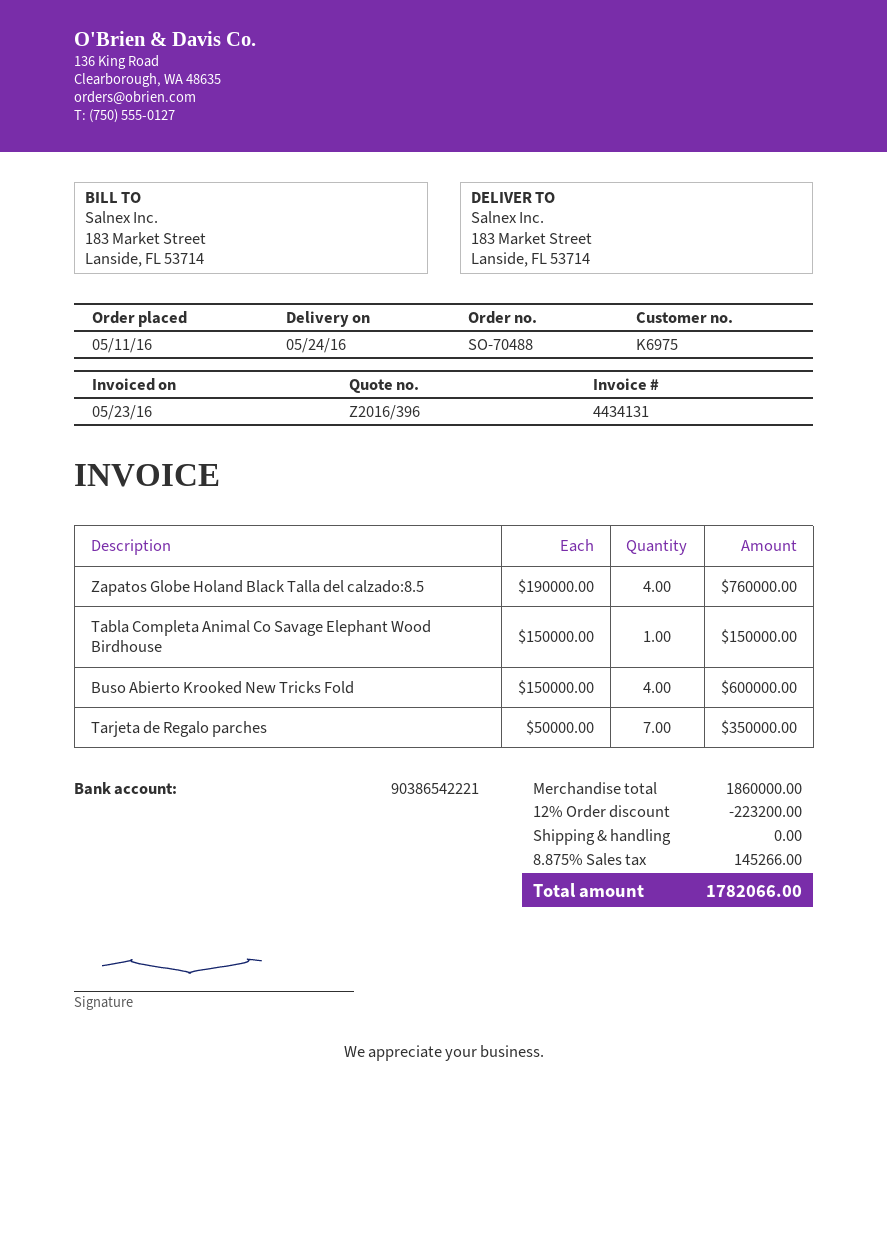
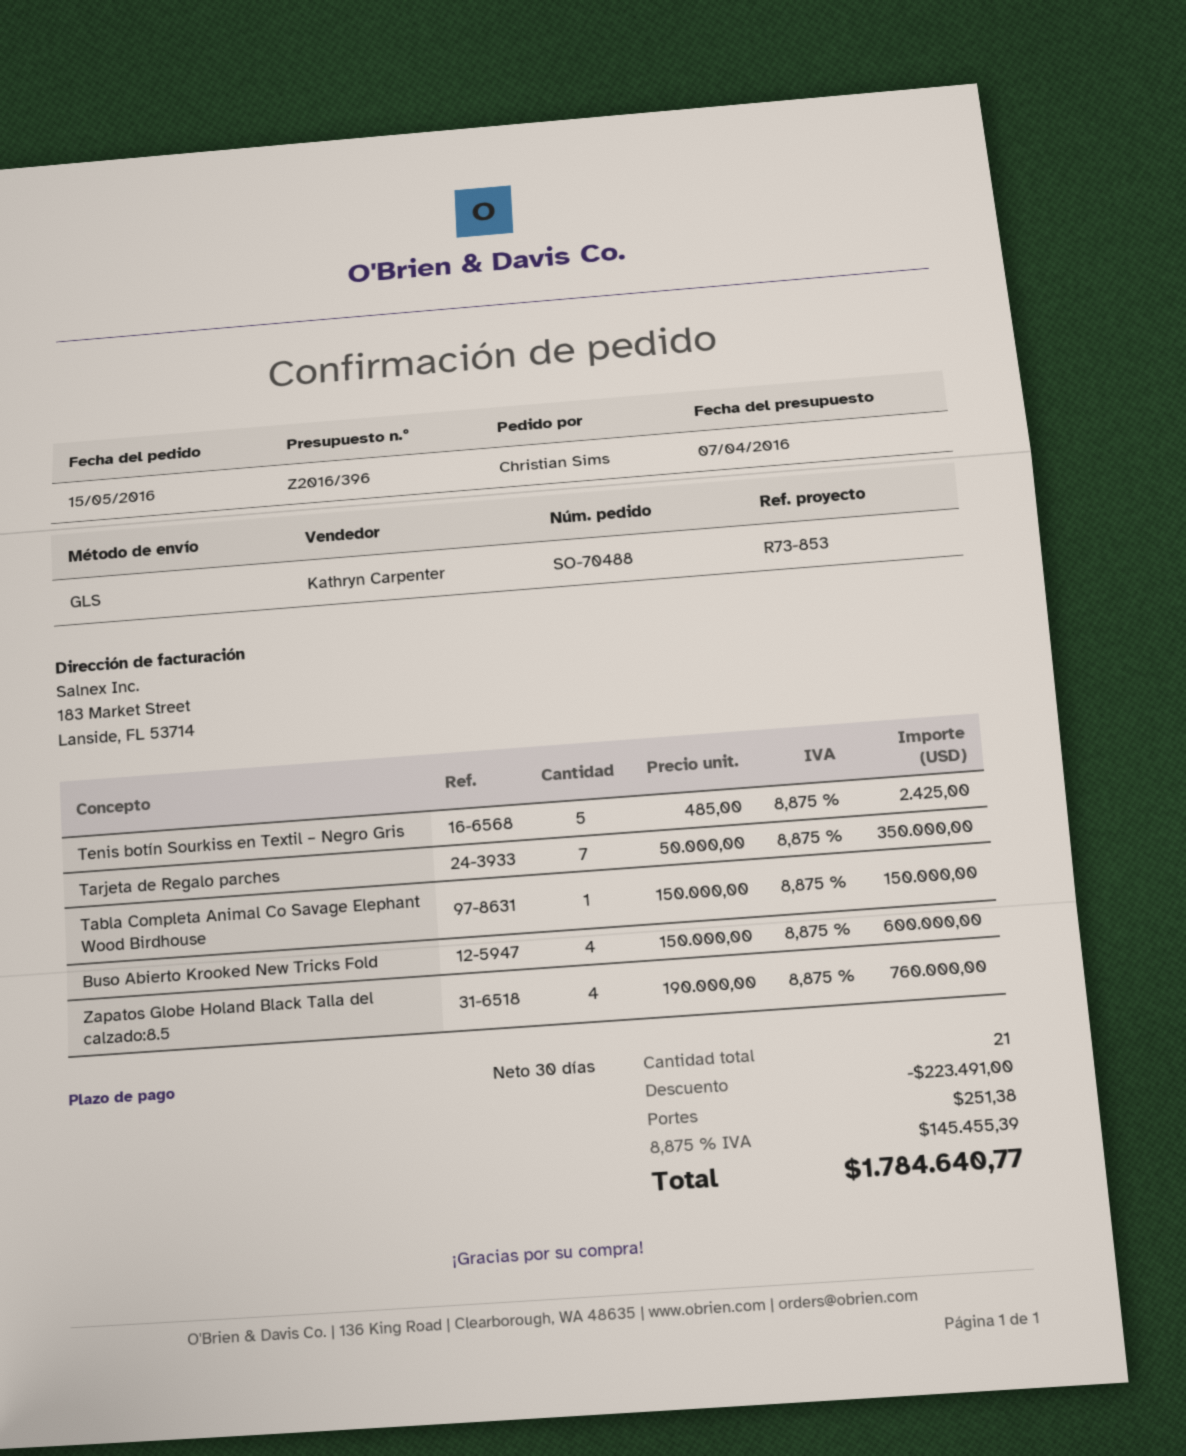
order date: 2016-05-11 -> 2016-05-15
Tenis botín Sourkiss en Textil – Negro Gris: none -> 5 x 485.00 = 2425.00
discount: 223200.00 -> 223491.00
shipping: 0.00 -> 251.38
tax: 8.875% = 145266.00 -> 8.875% = 145455.39
total: 1782066.00 -> 1784640.77

